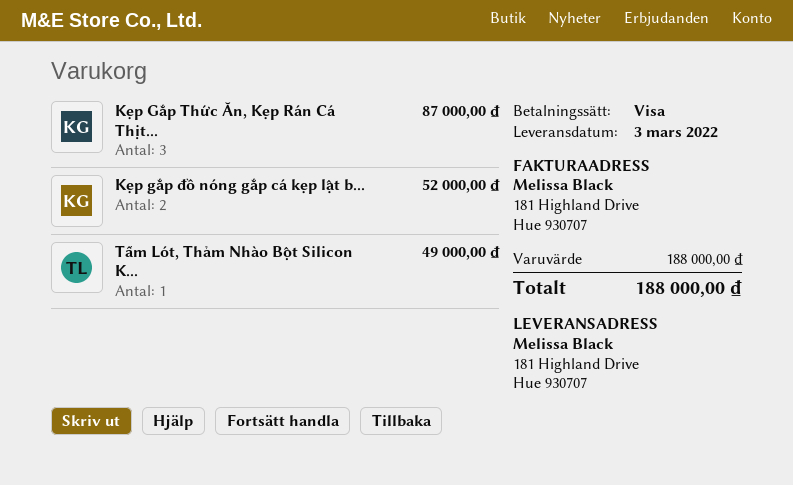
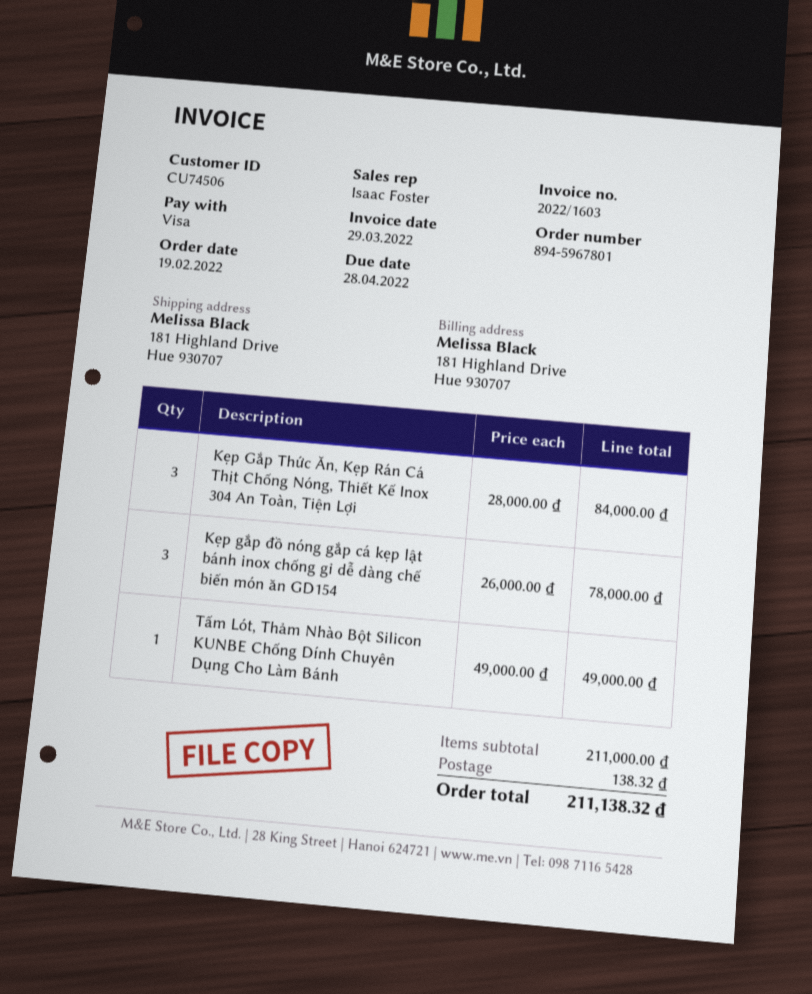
Kẹp Gắp Thức Ăn, Kẹp Rán Cá Thịt...: 3 for 87000.00 -> 3 for 84000.00
Kẹp gắp đồ nóng gắp cá kẹp lật b...: 2 for 52000.00 -> 3 for 78000.00
subtotal: 188000.00 -> 211000.00
shipping: none -> 138.32
total: 188000.00 -> 211138.32

